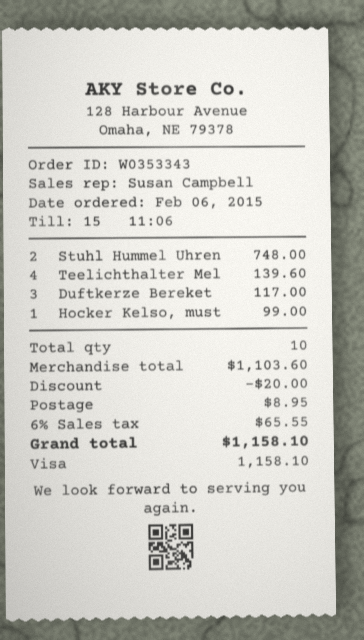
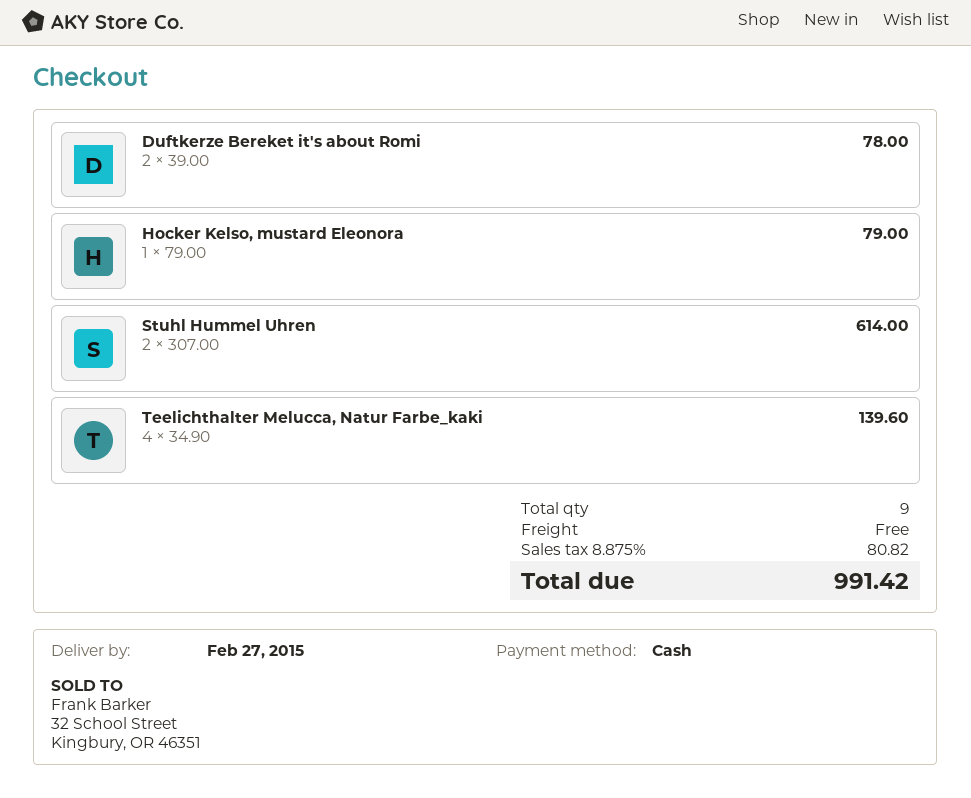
payment method: Visa -> cash
Stuhl Hummel Uhren: 2 for 748.00 -> 2 for 614.00
Duftkerze Bereket: 3 for 117.00 -> 2 for 78.00
Hocker Kelso, must: 1 for 99.00 -> 1 for 79.00
total quantity: 10 -> 9
discount: 20.00 -> none
shipping: 8.95 -> 0.00
tax: 6% = 65.55 -> 8.875% = 80.82
total: 1158.10 -> 991.42

